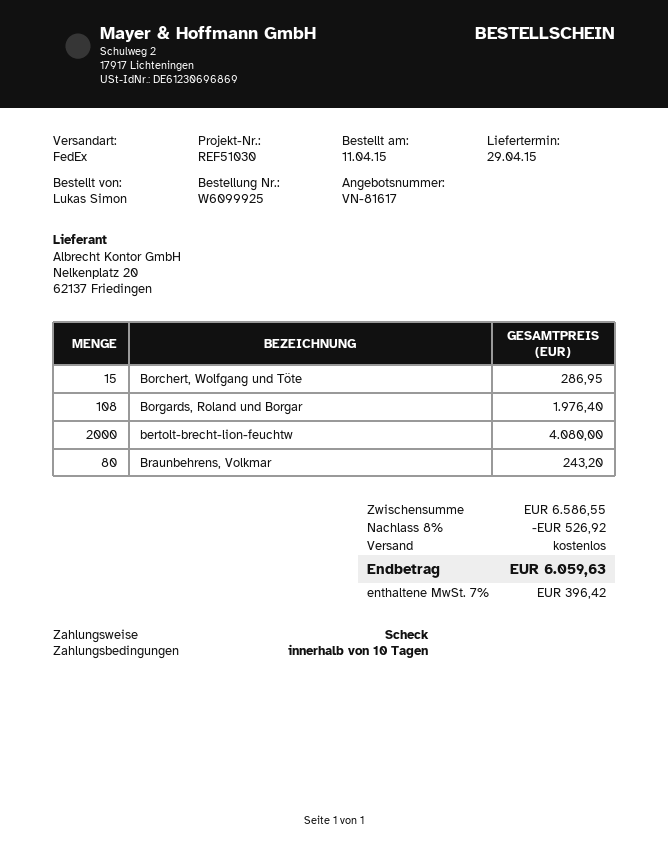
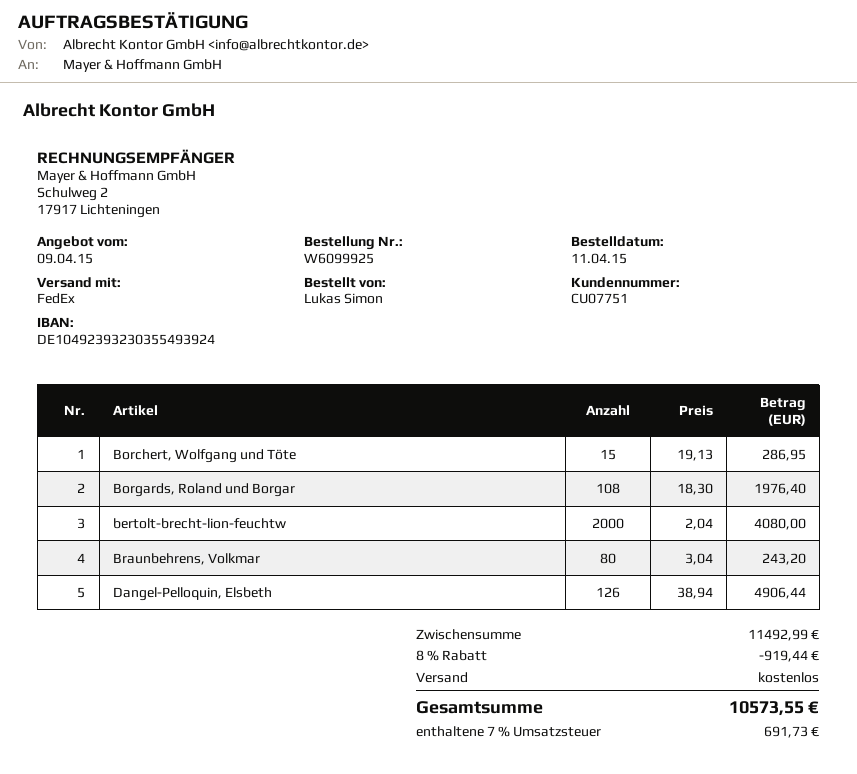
Dangel-Pelloquin, Elsbeth: none -> 126 for 4906.44
subtotal: 6586.55 -> 11492.99
discount: 8% = 526.92 -> 8% = 919.44
tax: 7% = 396.42 -> 7% = 691.73
total: 6059.63 -> 10573.55

